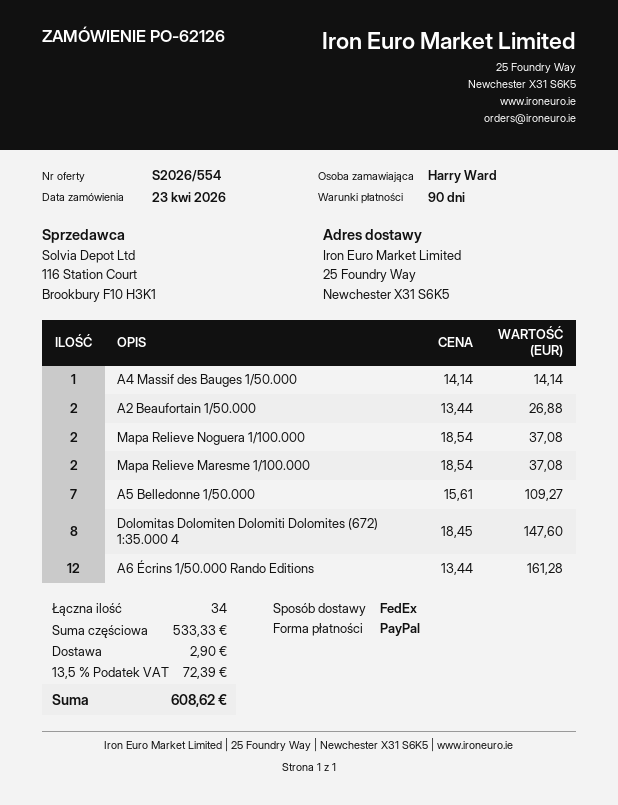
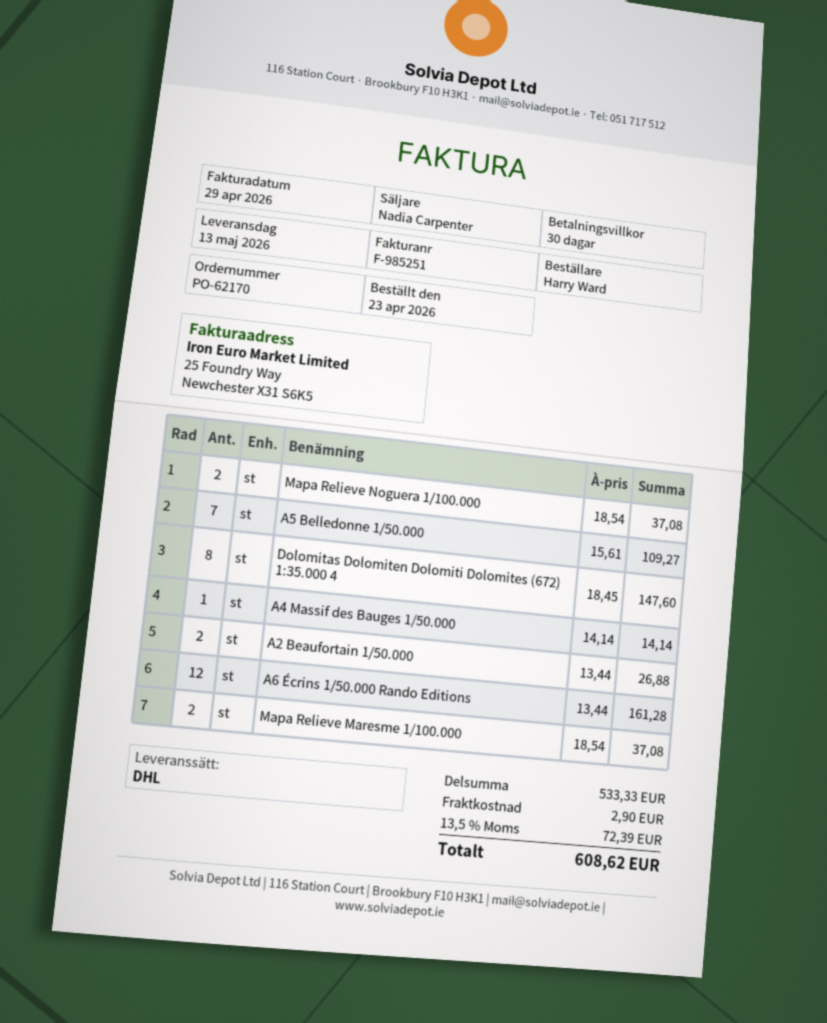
order number: PO-62126 -> PO-62170
payment terms: 90 days -> 30 days
shipping method: FedEx -> DHL

